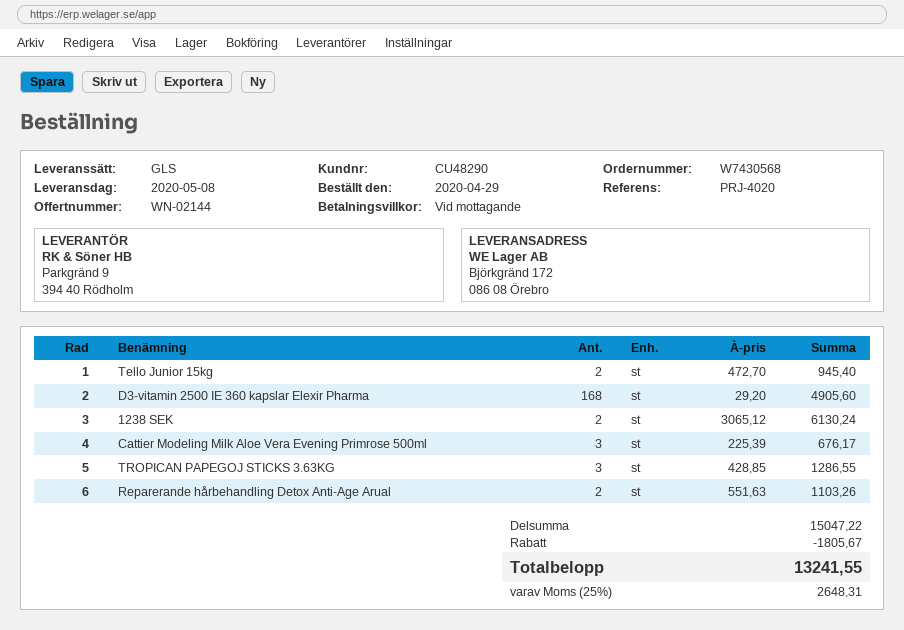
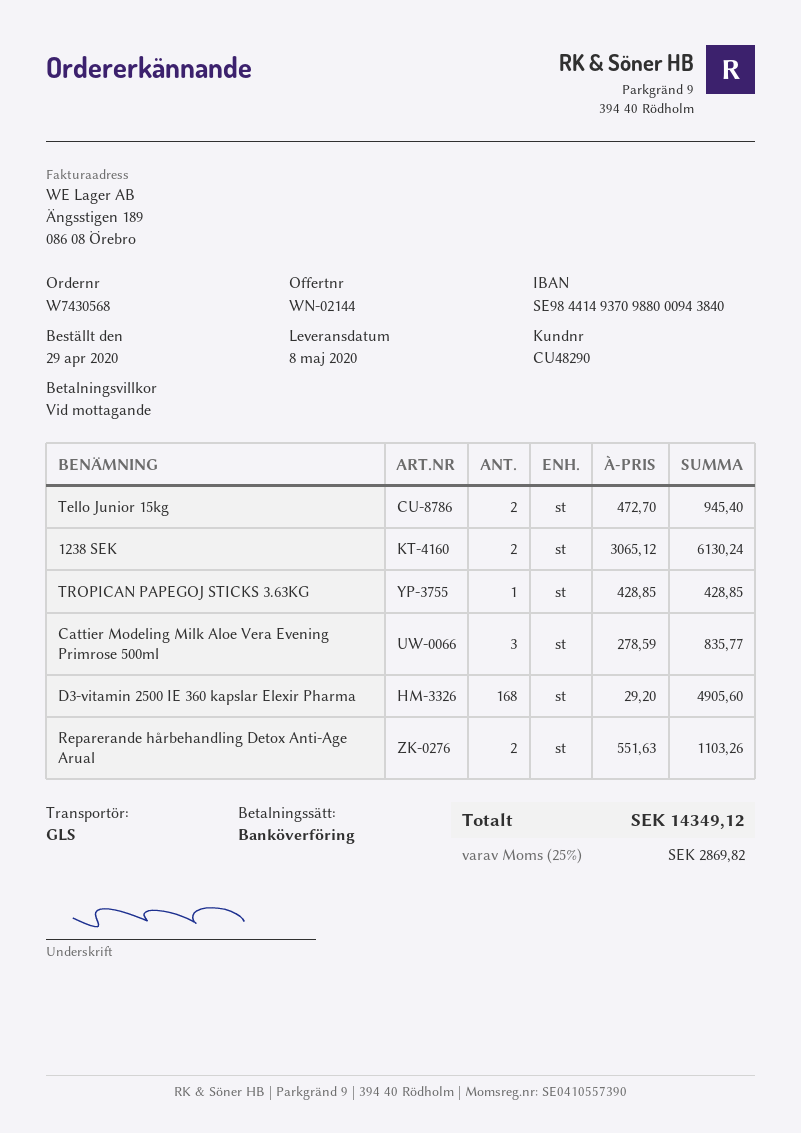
Cattier Modeling Milk Aloe Vera Evening Primrose 500ml: 3 x 225.39 = 676.17 -> 3 x 278.59 = 835.77
TROPICAN PAPEGOJ STICKS 3.63KG: 3 x 428.85 = 1286.55 -> 1 x 428.85 = 428.85
discount: 1805.67 -> none
tax: 25% = 2648.31 -> 25% = 2869.82
total: 13241.55 -> 14349.12

